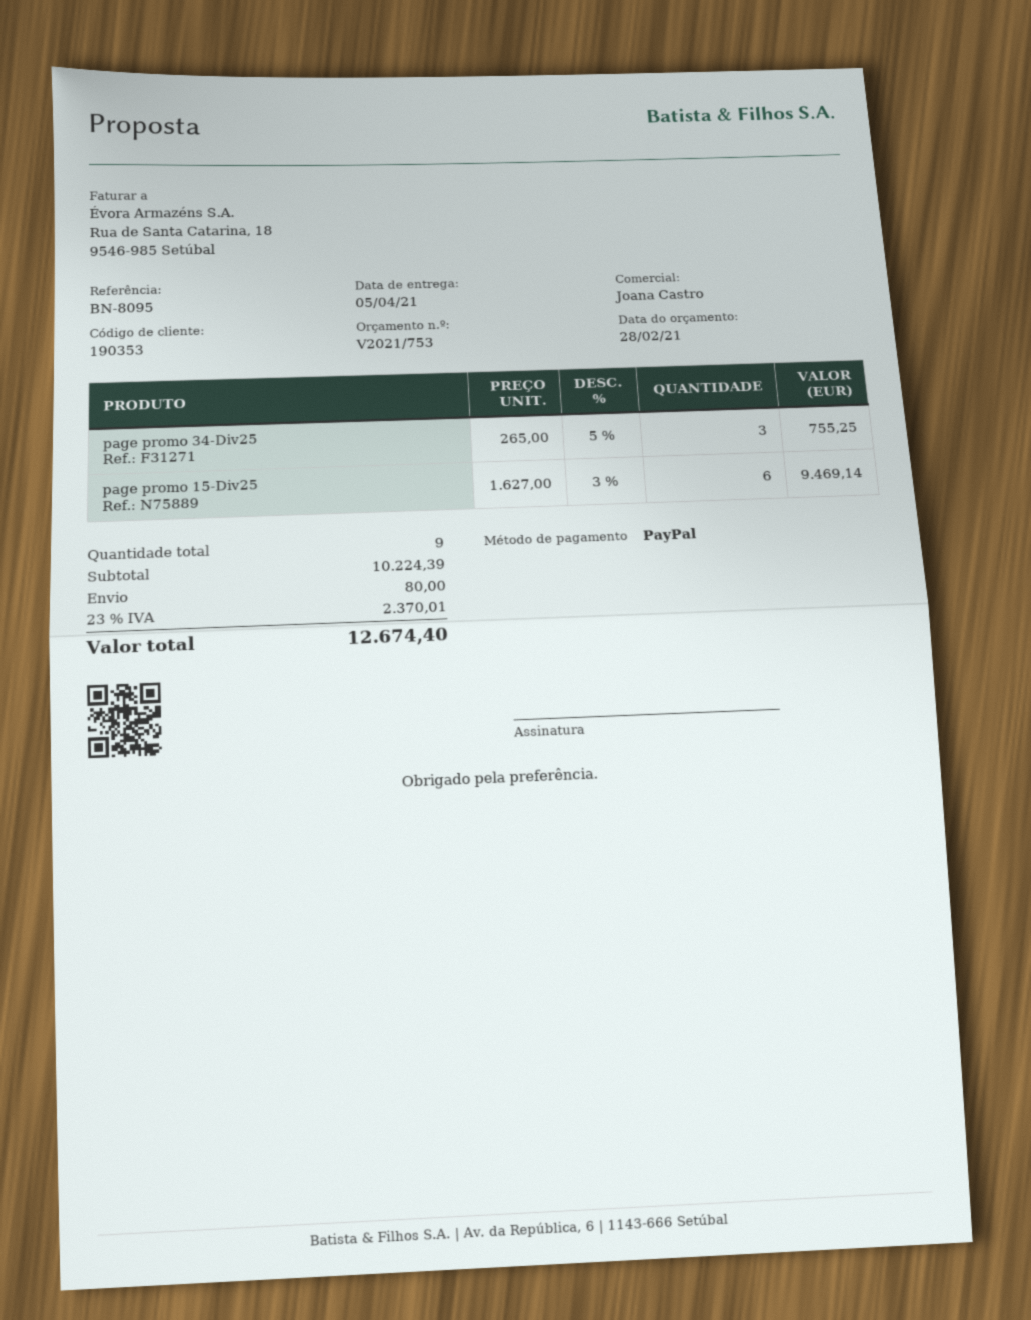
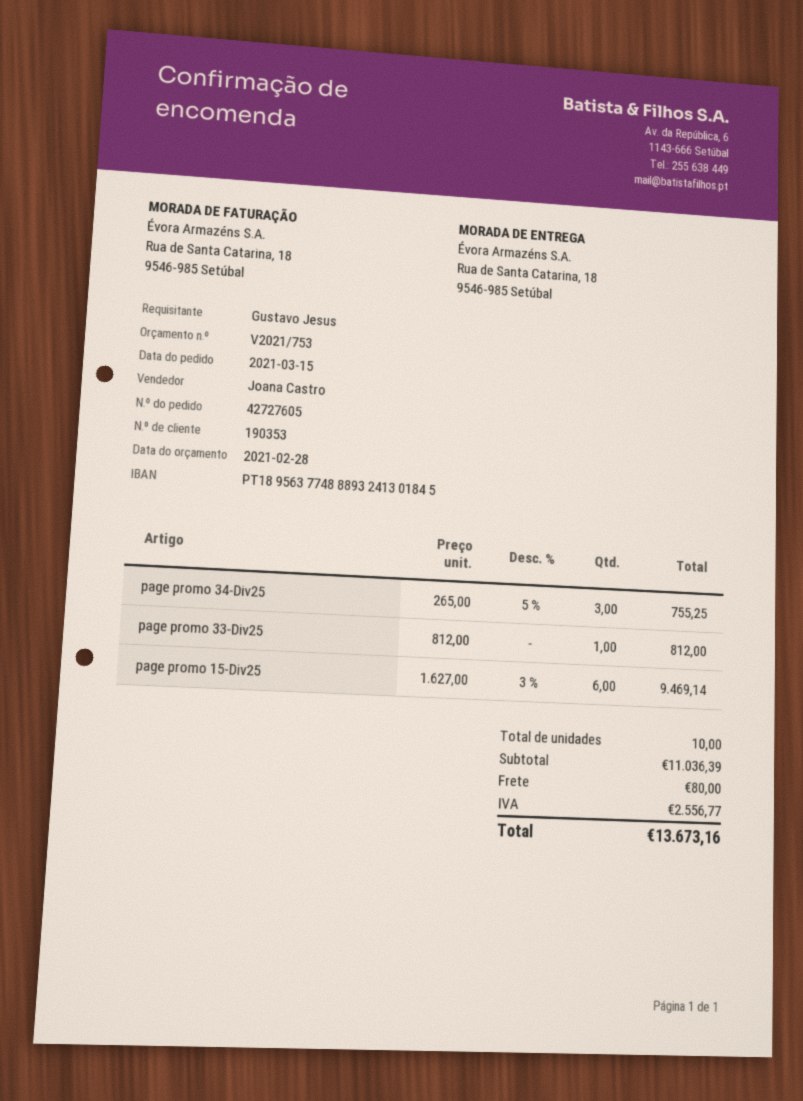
page promo 33-Div25: none -> 1 x 812.00 = 812.00
total quantity: 9 -> 10
subtotal: 10224.39 -> 11036.39
tax: 2370.01 -> 2556.77
total: 12674.40 -> 13673.16

